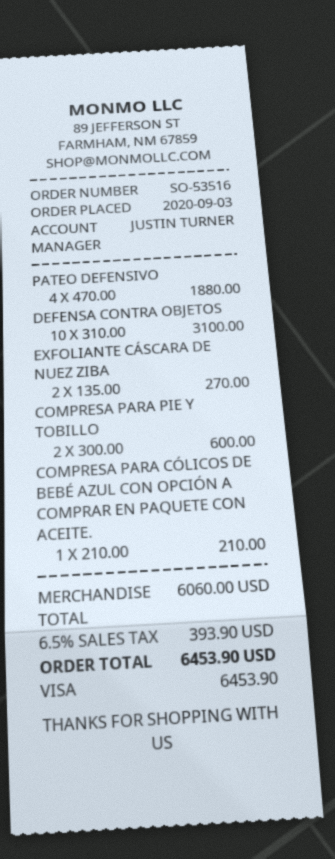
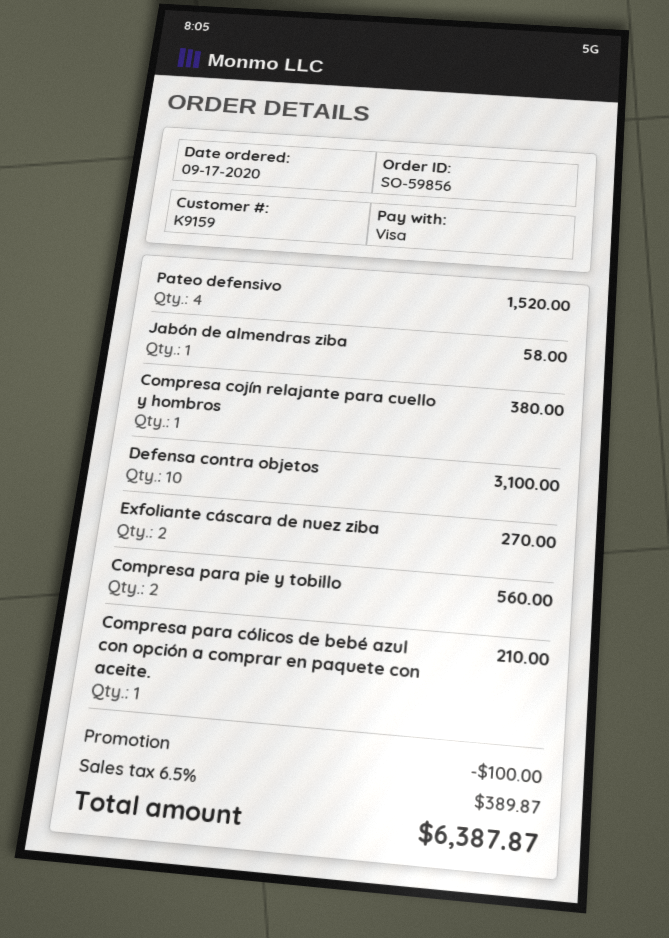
order number: SO-53516 -> SO-59856
order date: 2020-09-03 -> 2020-09-17
PATEO DEFENSIVO: 4 for 1880.00 -> 4 for 1520.00
COMPRESA PARA PIE Y TOBILLO: 2 for 600.00 -> 2 for 560.00
Jabón de almendras ziba: none -> 1 for 58.00
Compresa cojín relajante para cuello y hombros: none -> 1 for 380.00
discount: none -> 100.00
tax: 6.5% = 393.90 -> 6.5% = 389.87
total: 6453.90 -> 6387.87

